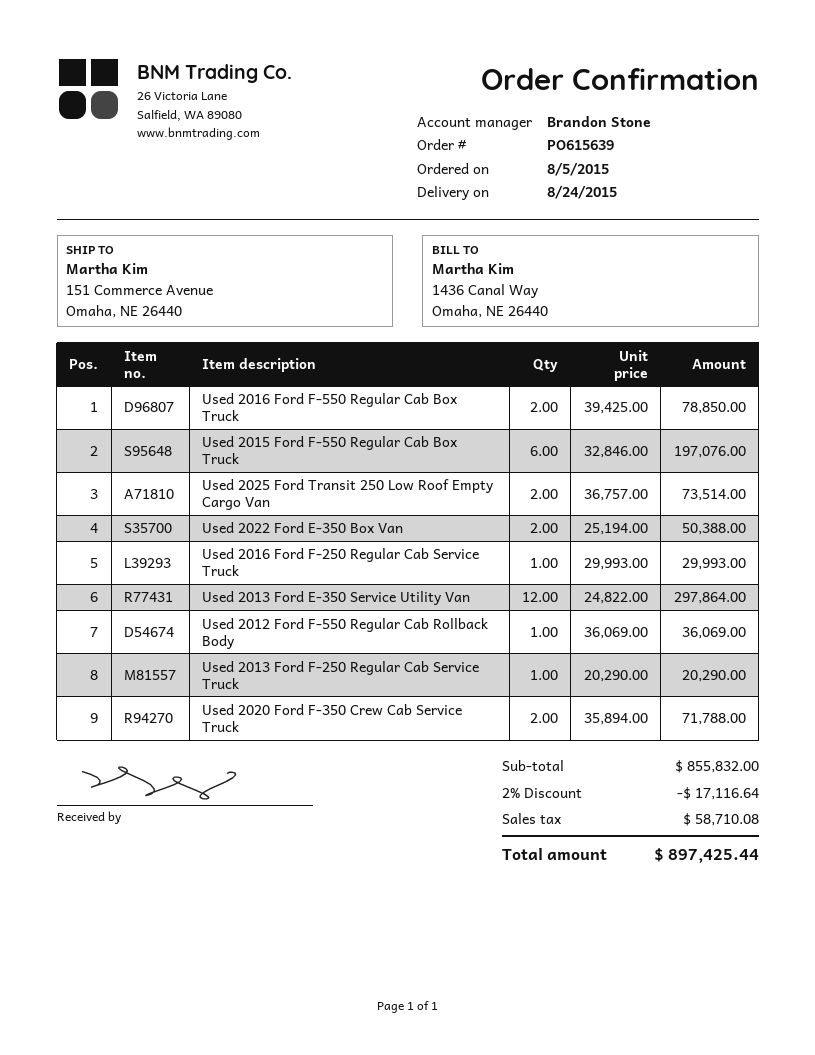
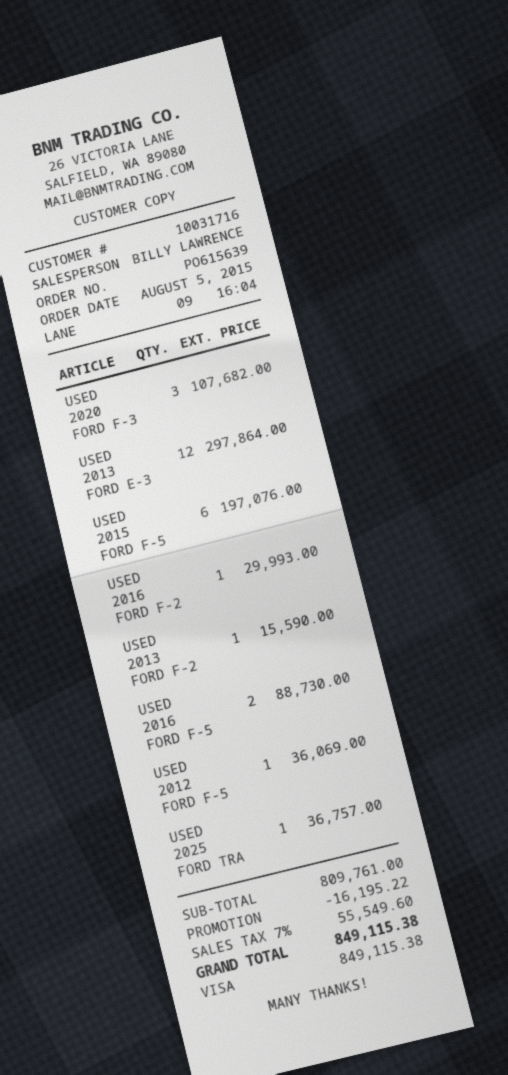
sales rep: Brandon Stone -> BILLY LAWRENCE
Used 2016 Ford F-550 Regular Cab Box Truck: 2 for 78850.00 -> 2 for 88730.00
Used 2025 Ford Transit 250 Low Roof Empty Cargo Van: 2 for 73514.00 -> 1 for 36757.00
Used 2022 Ford E-350 Box Van: 2 for 50388.00 -> none
Used 2013 Ford F-250 Regular Cab Service Truck: 1 for 20290.00 -> 1 for 15590.00
Used 2020 Ford F-350 Crew Cab Service Truck: 2 for 71788.00 -> 3 for 107682.00
subtotal: 855832.00 -> 809761.00
discount: 17116.64 -> 16195.22
tax: 58710.08 -> 55549.60
total: 897425.44 -> 849115.38

